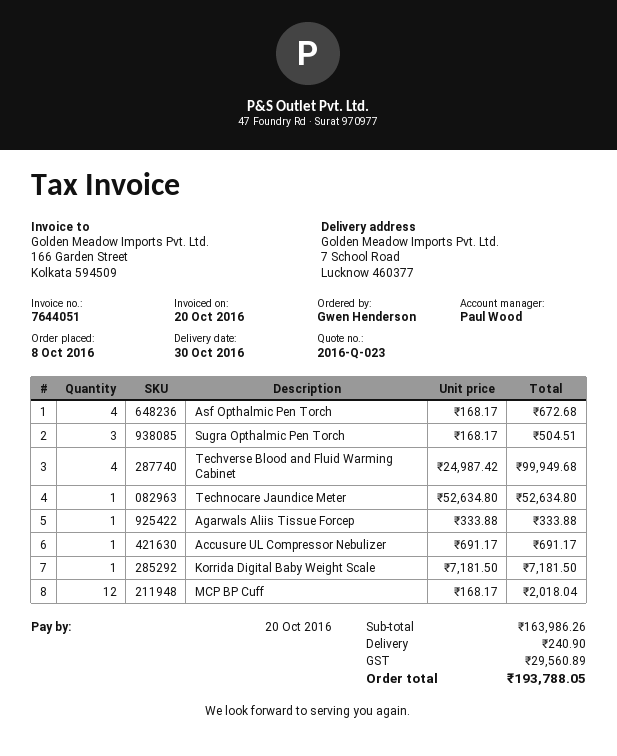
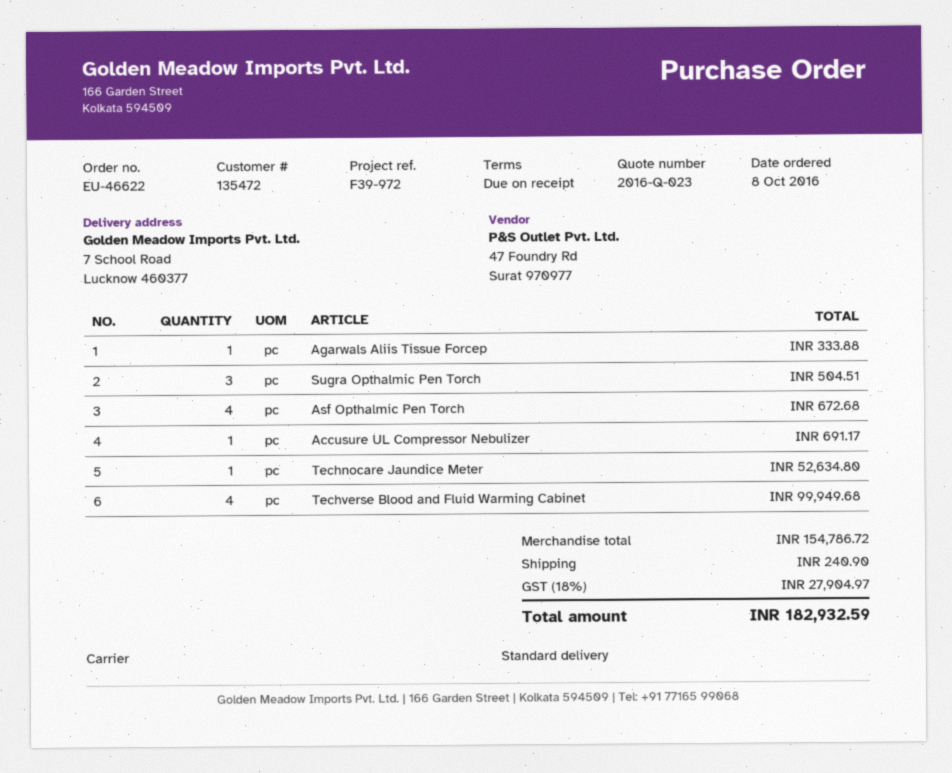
Korrida Digital Baby Weight Scale: 1 for 7181.50 -> none
MCP BP Cuff: 12 for 2018.04 -> none
subtotal: 163986.26 -> 154786.72
tax: 29560.89 -> 27904.97
total: 193788.05 -> 182932.59

